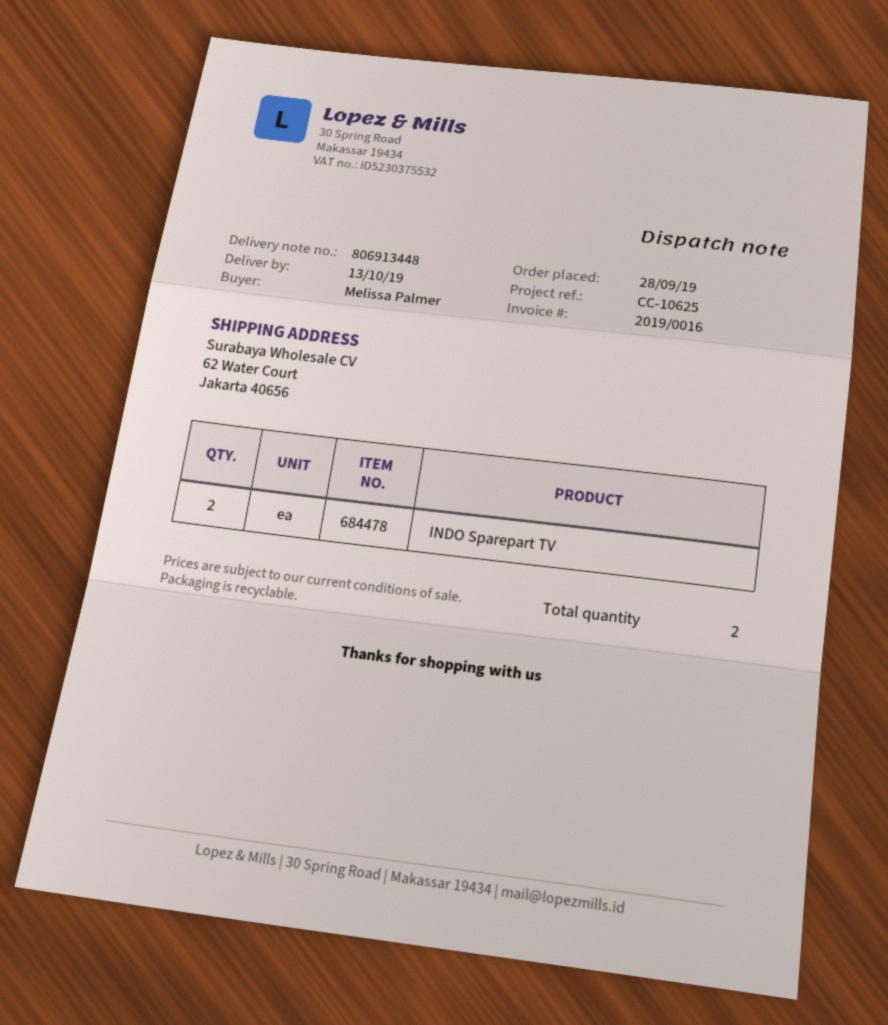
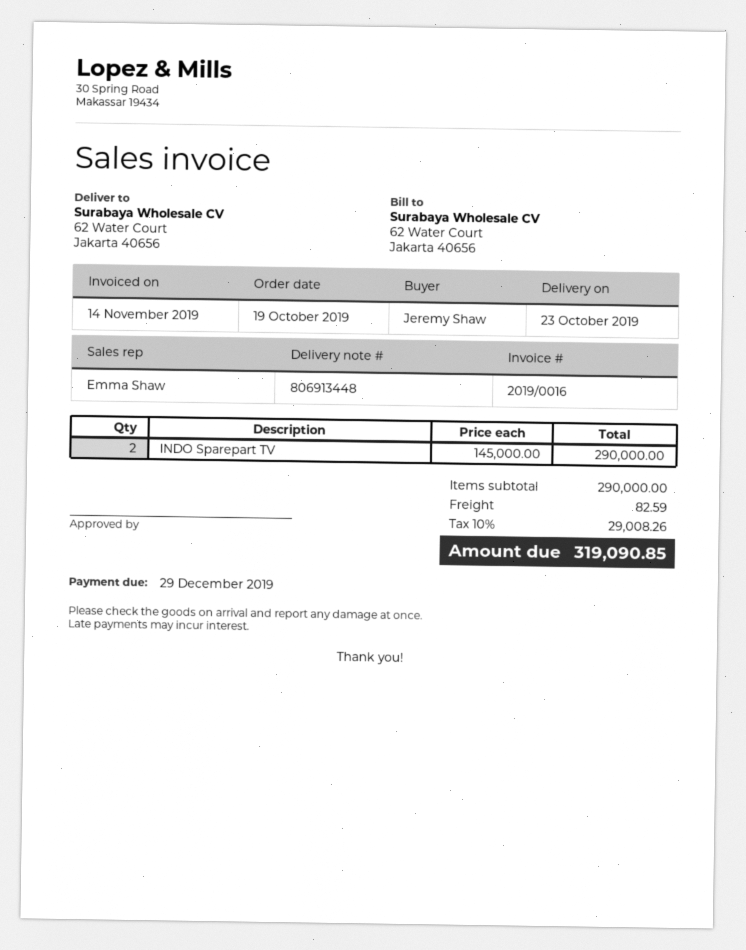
order date: 2019-09-28 -> 2019-10-19
delivery date: 2019-10-13 -> 2019-10-23
ordered by: Melissa Palmer -> Jeremy Shaw

